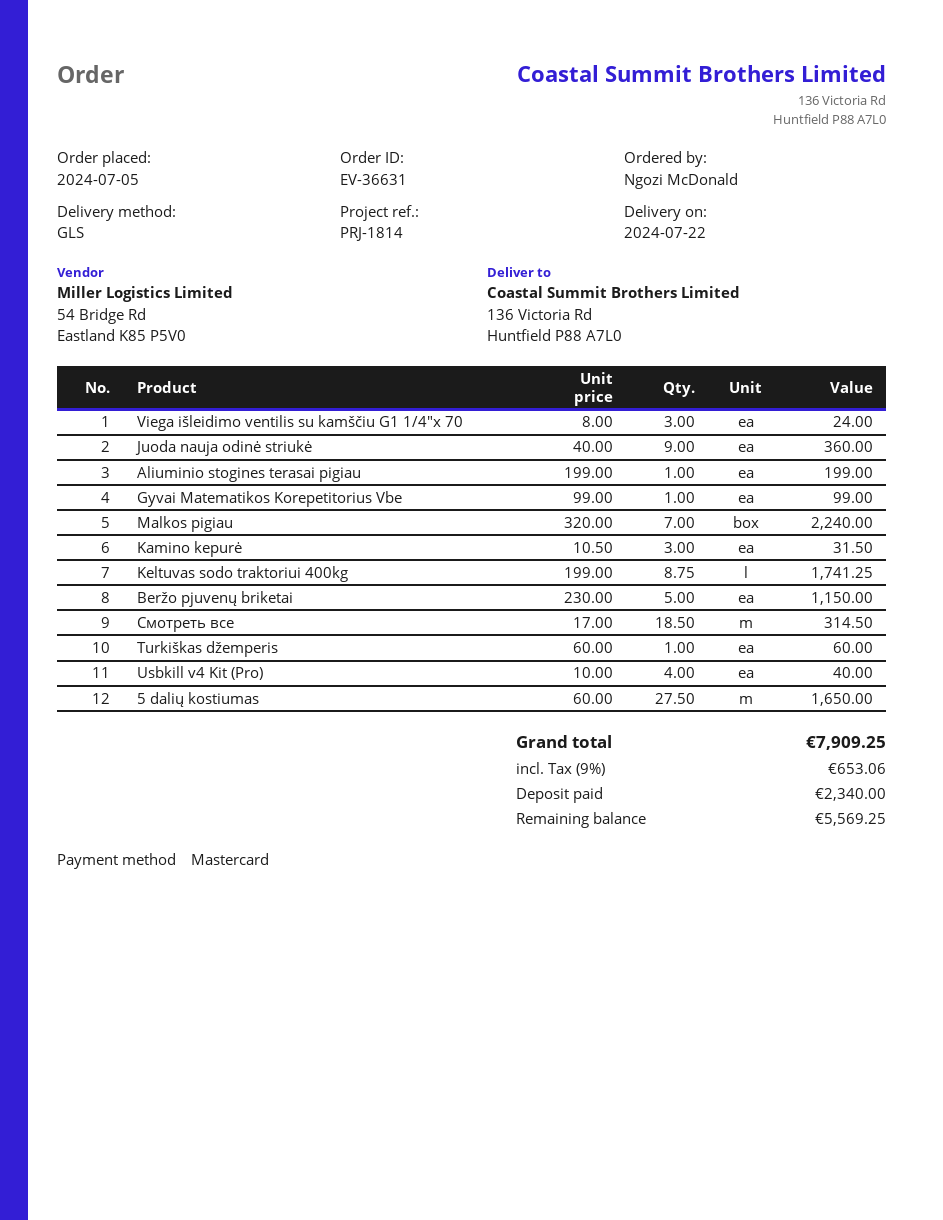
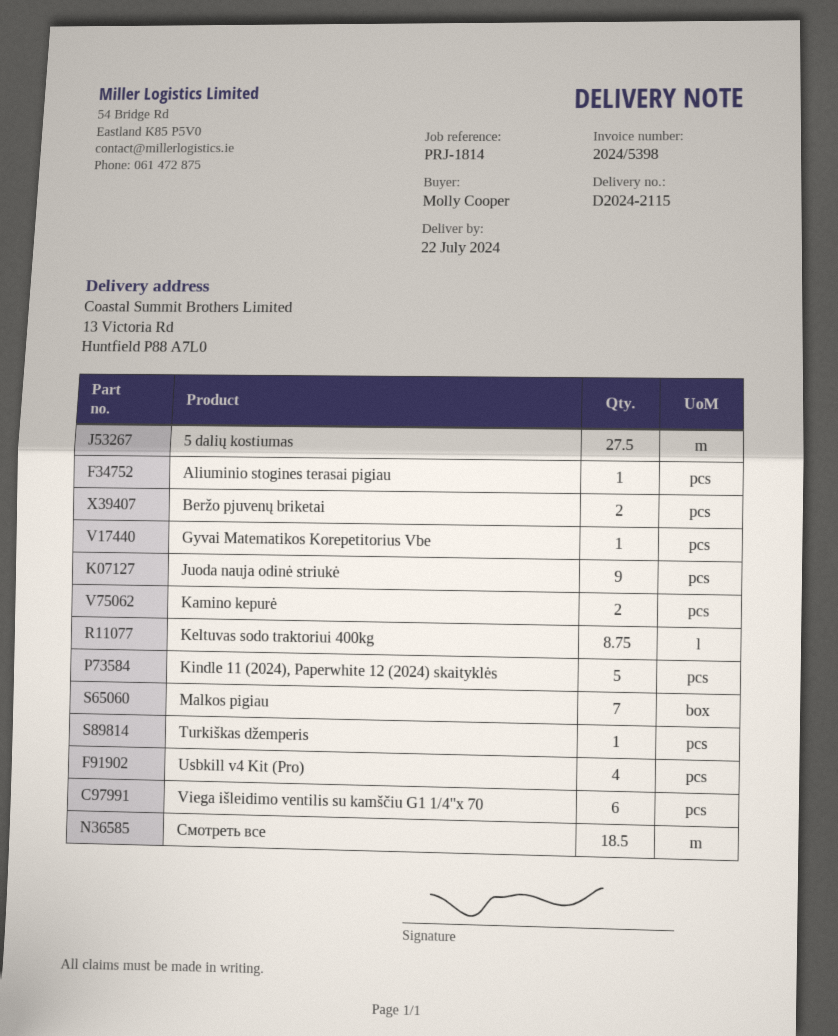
ordered by: Ngozi McDonald -> Molly Cooper
ship to: 136 Victoria Rd, Huntfield P88 A7L0 -> 13 Victoria Rd, Huntfield P88 A7L0
Viega išleidimo ventilis su kamščiu G1 1/4"x 70: 3 -> 6
Kamino kepurė: 3 -> 2
Beržo pjuvenų briketai: 5 -> 2
Kindle 11 (2024), Paperwhite 12 (2024) skaityklės: none -> 5

